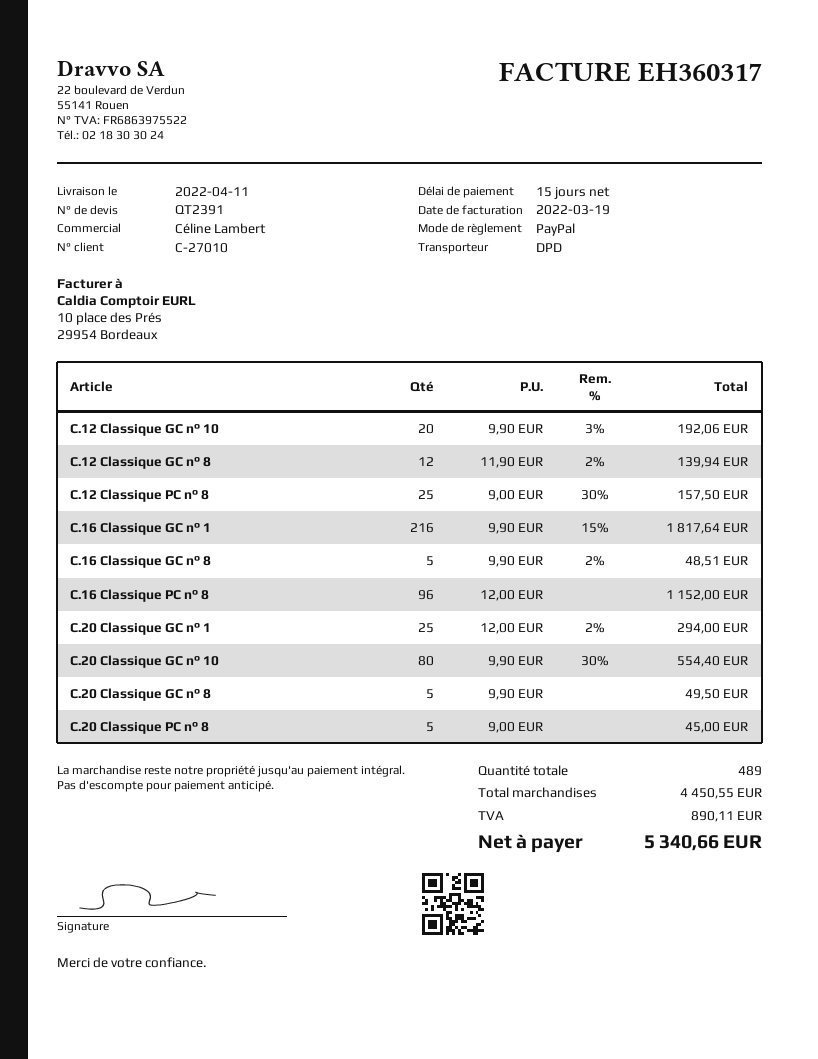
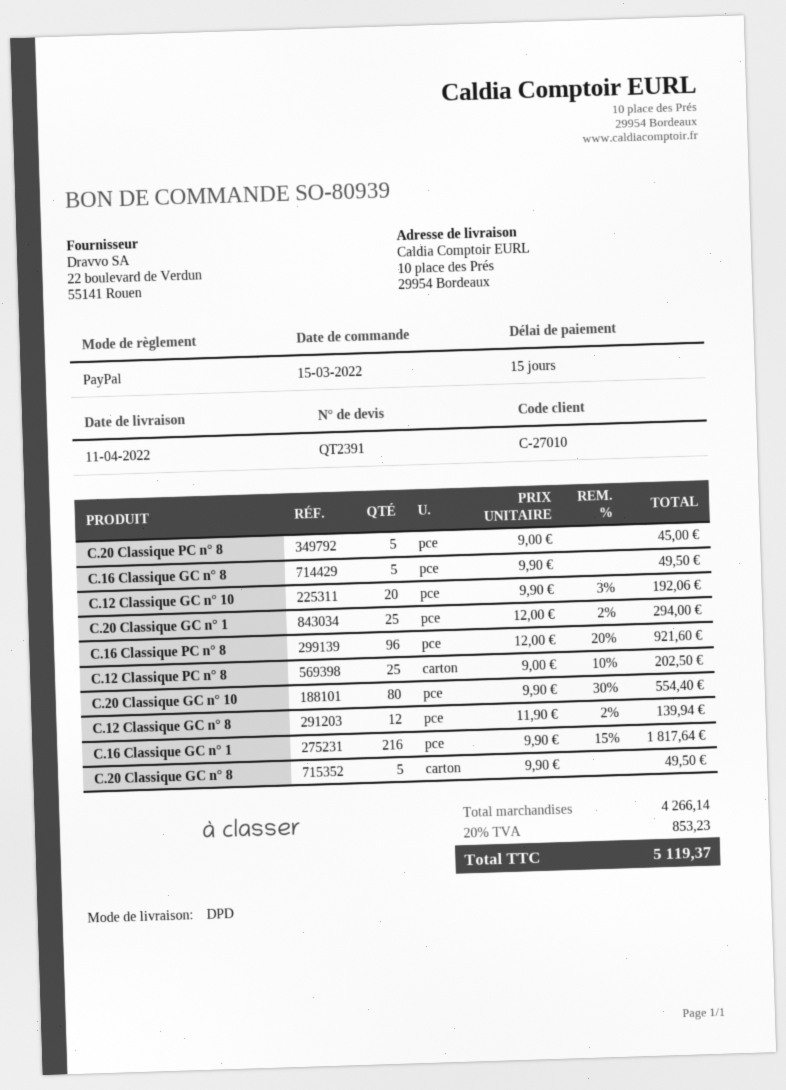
C.12 Classique PC n° 8: 25 x 9.00 - 30% = 157.50 -> 25 x 9.00 - 10% = 202.50
C.16 Classique GC n° 8: 5 x 9.90 - 2% = 48.51 -> 5 x 9.90 = 49.50
C.16 Classique PC n° 8: 96 x 12.00 = 1152.00 -> 96 x 12.00 - 20% = 921.60
subtotal: 4450.55 -> 4266.14
tax: 890.11 -> 853.23
total: 5340.66 -> 5119.37

